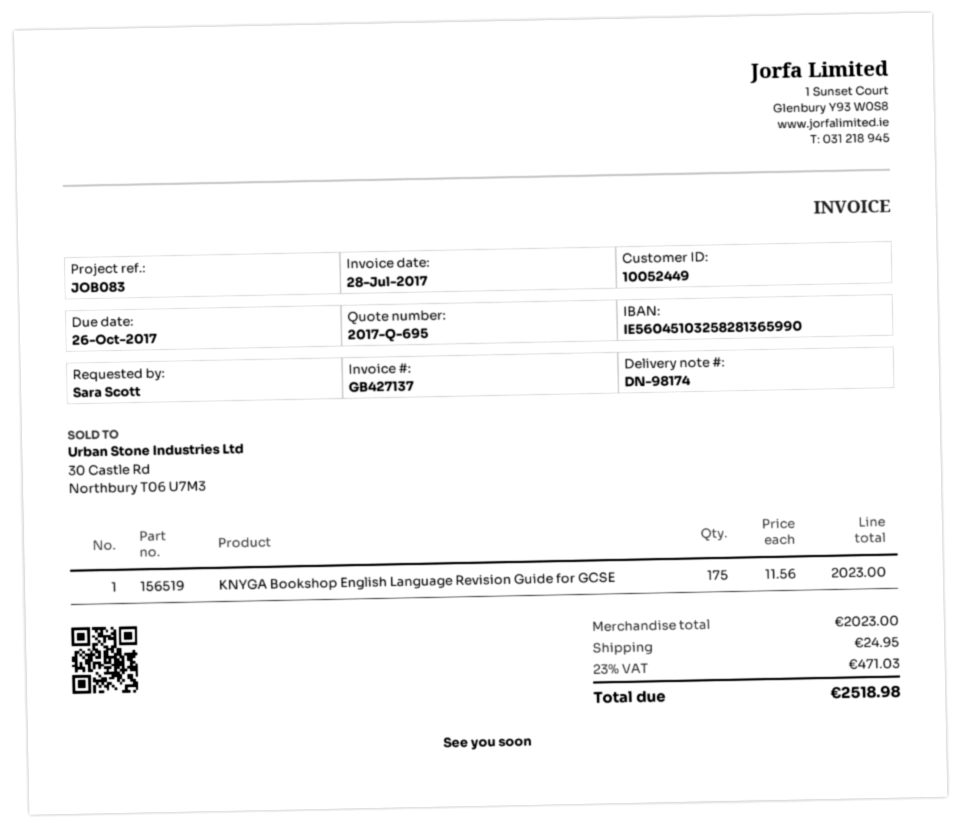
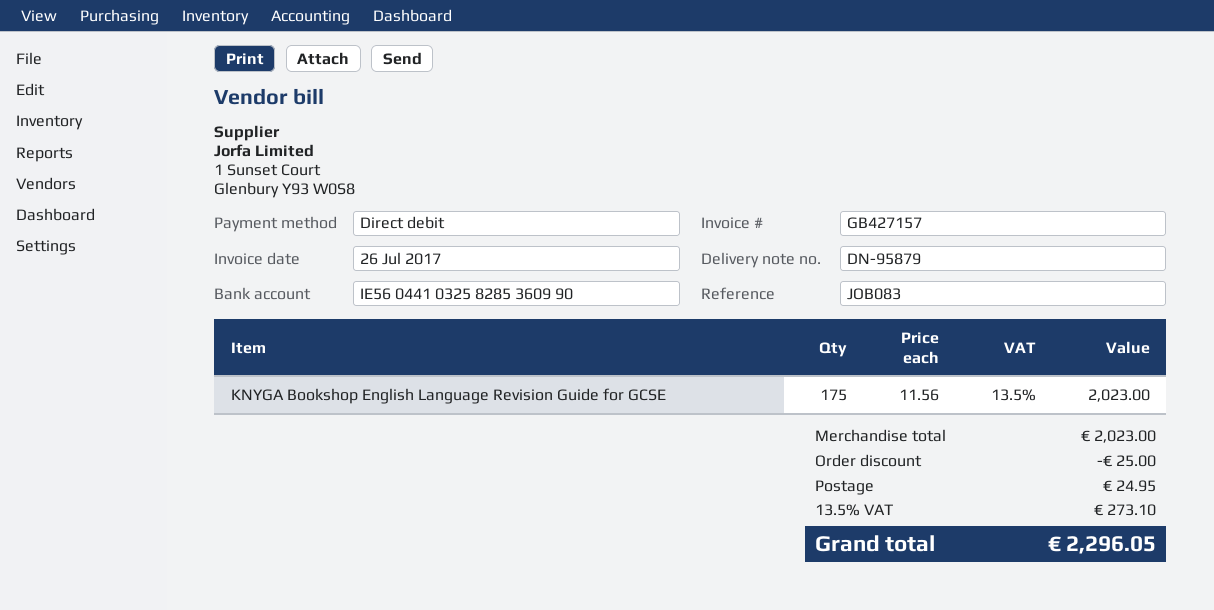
delivery note number: DN-98174 -> DN-95879
invoice number: GB427137 -> GB427157
invoice date: 2017-07-28 -> 2017-07-26
bank account: IE56045103258281365990 -> IE56044103258285360990
discount: none -> 25.00
tax: 23% = 471.03 -> 13.5% = 273.10
total: 2518.98 -> 2296.05

